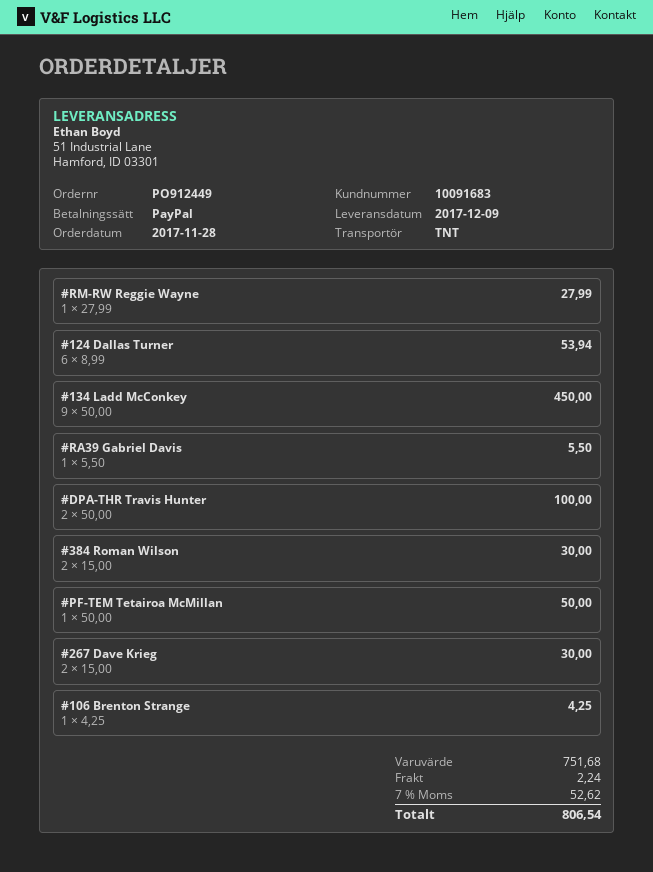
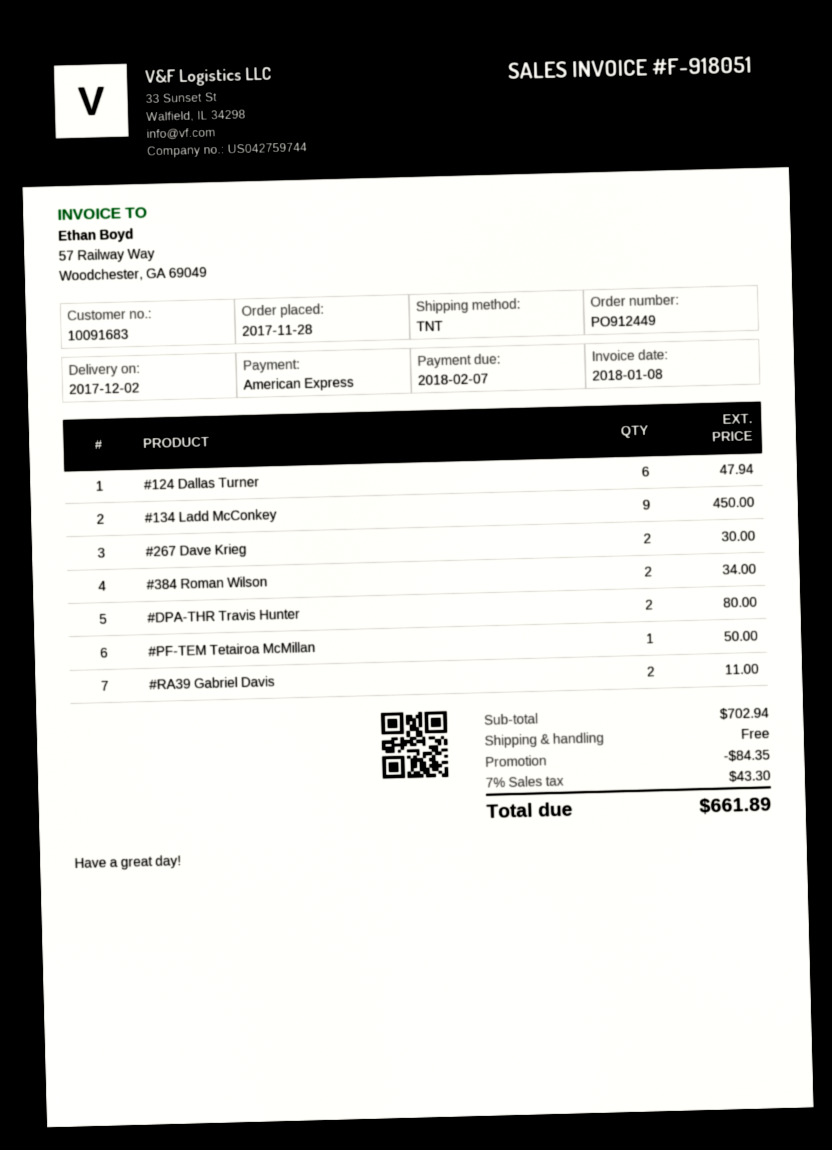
delivery date: 2017-12-09 -> 2017-12-02
payment method: PayPal -> American Express
#RM-RW Reggie Wayne: 1 for 27.99 -> none
#124 Dallas Turner: 6 for 53.94 -> 6 for 47.94
#RA39 Gabriel Davis: 1 for 5.50 -> 2 for 11.00
#DPA-THR Travis Hunter: 2 for 100.00 -> 2 for 80.00
#384 Roman Wilson: 2 for 30.00 -> 2 for 34.00
#106 Brenton Strange: 1 for 4.25 -> none
subtotal: 751.68 -> 702.94
discount: none -> 84.35
shipping: 2.24 -> 0.00
tax: 7% = 52.62 -> 7% = 43.30
total: 806.54 -> 661.89

